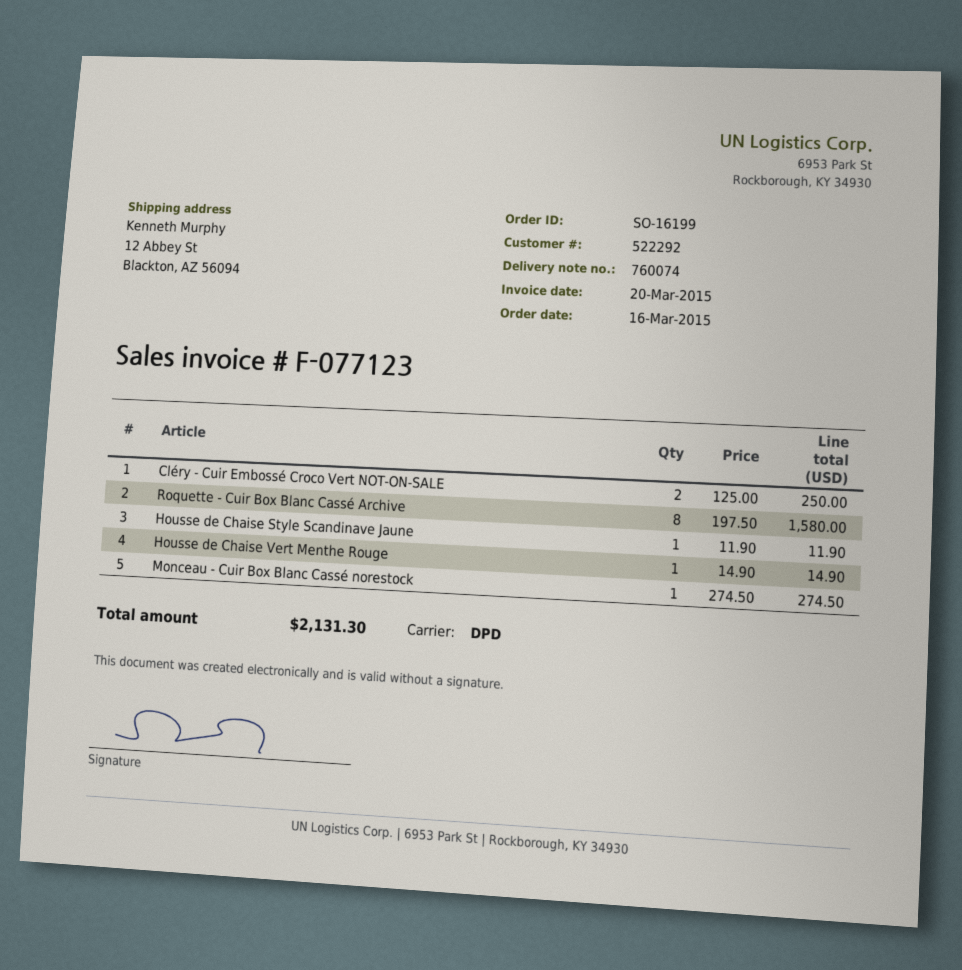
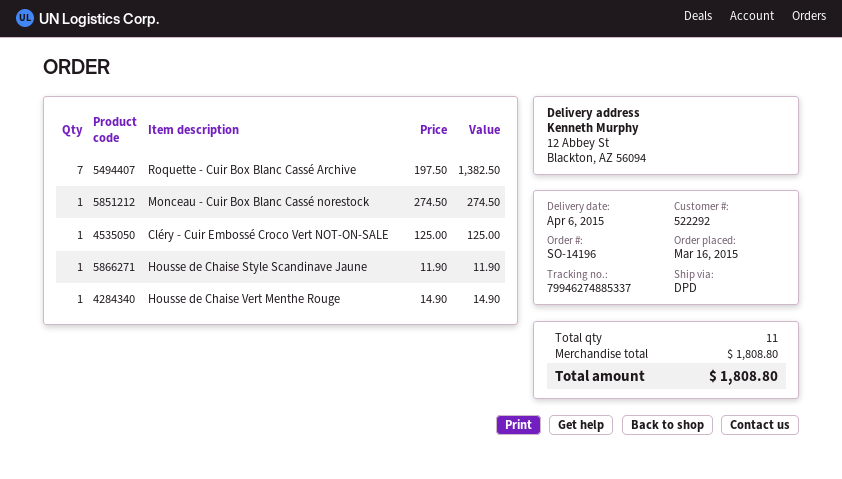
order number: SO-16199 -> SO-14196
Cléry - Cuir Embossé Croco Vert NOT-ON-SALE: 2 x 125.00 = 250.00 -> 1 x 125.00 = 125.00
Roquette - Cuir Box Blanc Cassé Archive: 8 x 197.50 = 1580.00 -> 7 x 197.50 = 1382.50
total: 2131.30 -> 1808.80

